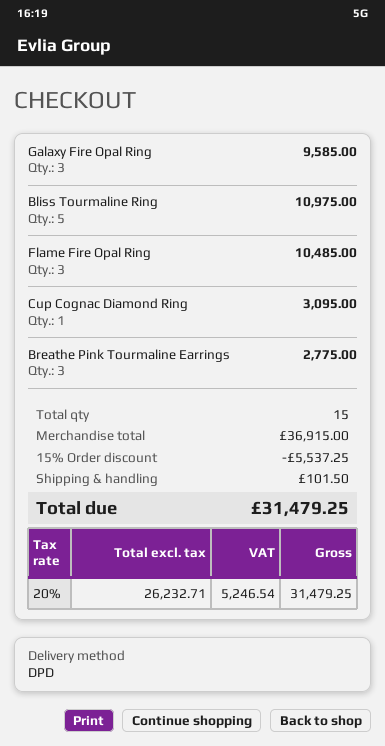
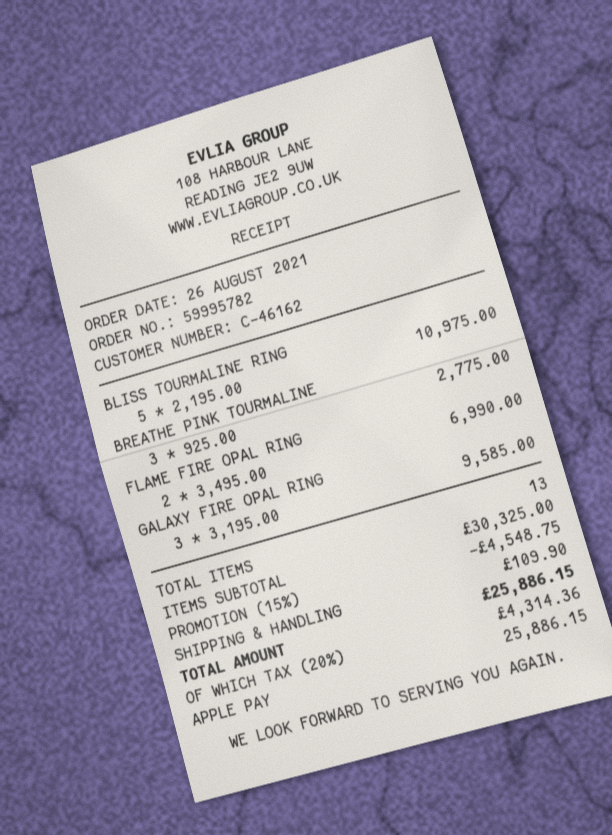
Flame Fire Opal Ring: 3 for 10485.00 -> 2 for 6990.00
Cup Cognac Diamond Ring: 1 for 3095.00 -> none
total quantity: 15 -> 13
subtotal: 36915.00 -> 30325.00
discount: 15% = 5537.25 -> 15% = 4548.75
shipping: 101.50 -> 109.90
tax: 20% = 5246.54 -> 20% = 4314.36
total: 31479.25 -> 25886.15

